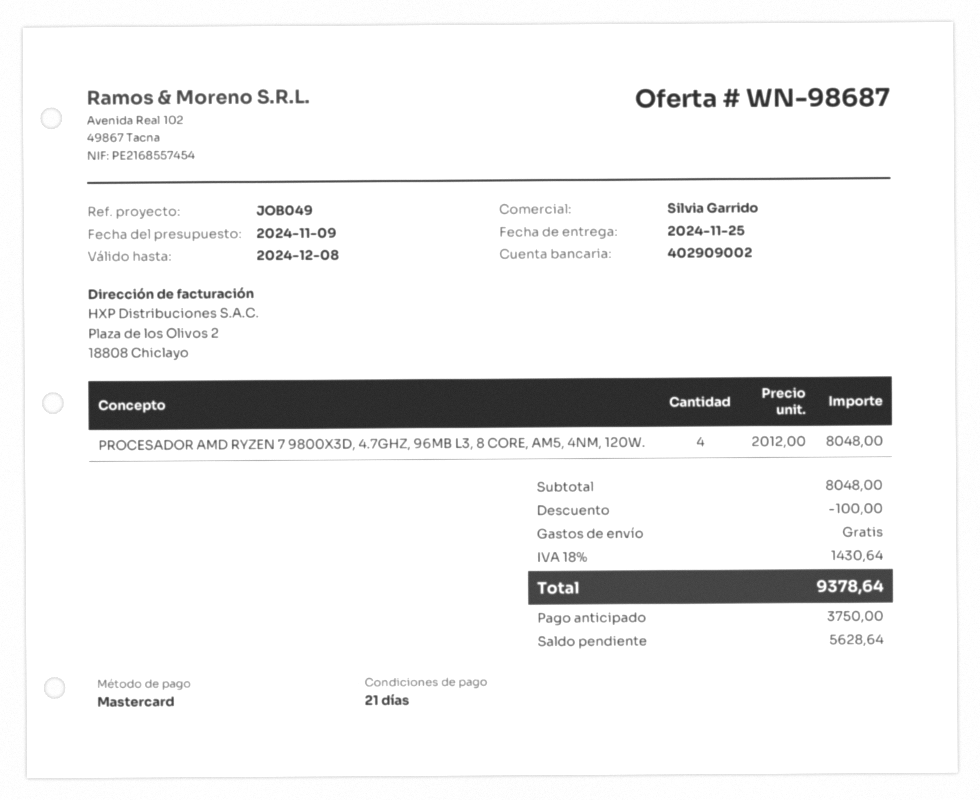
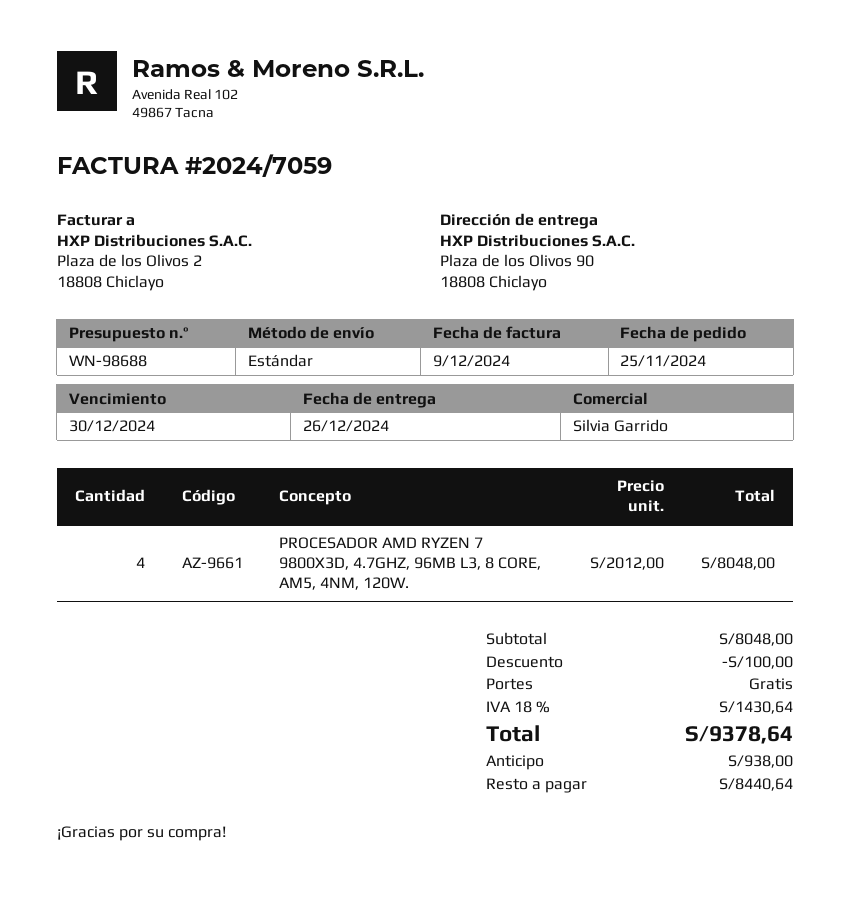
quote number: WN-98687 -> WN-98688
delivery date: 2024-11-25 -> 2024-12-26
deposit: 3750.00 -> 938.00
balance: 5628.64 -> 8440.64

